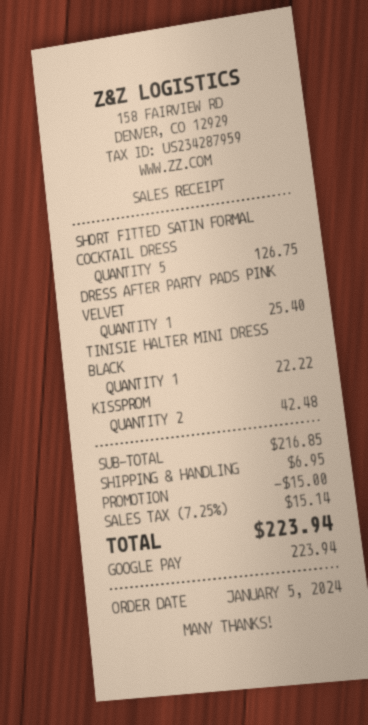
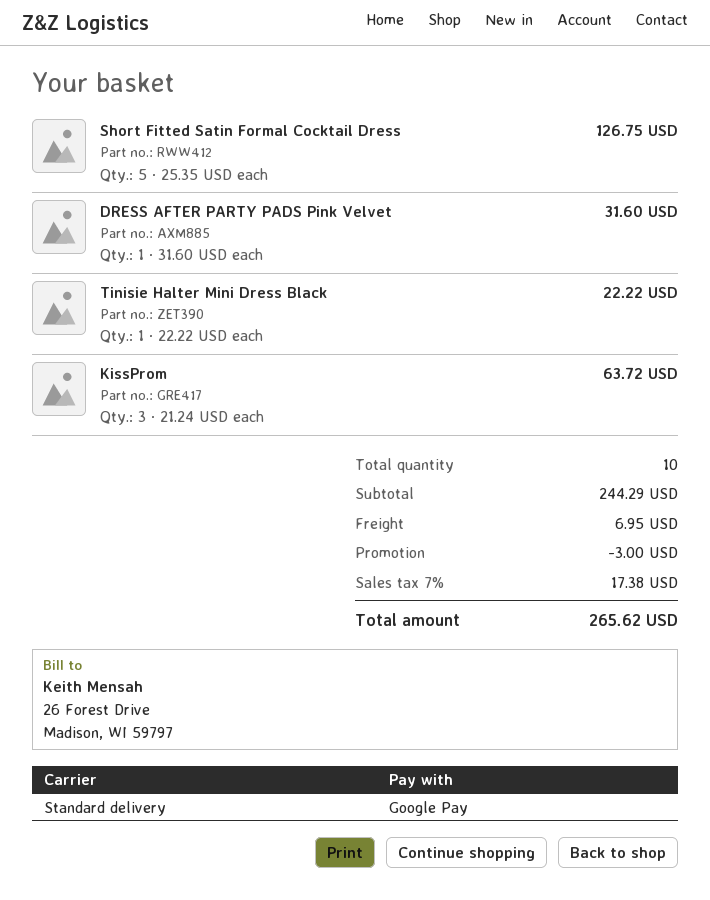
DRESS AFTER PARTY PADS PINK VELVET: 1 for 25.40 -> 1 for 31.60
KISSPROM: 2 for 42.48 -> 3 for 63.72
subtotal: 216.85 -> 244.29
discount: 15.00 -> 3.00
tax: 7.25% = 15.14 -> 7% = 17.38
total: 223.94 -> 265.62

